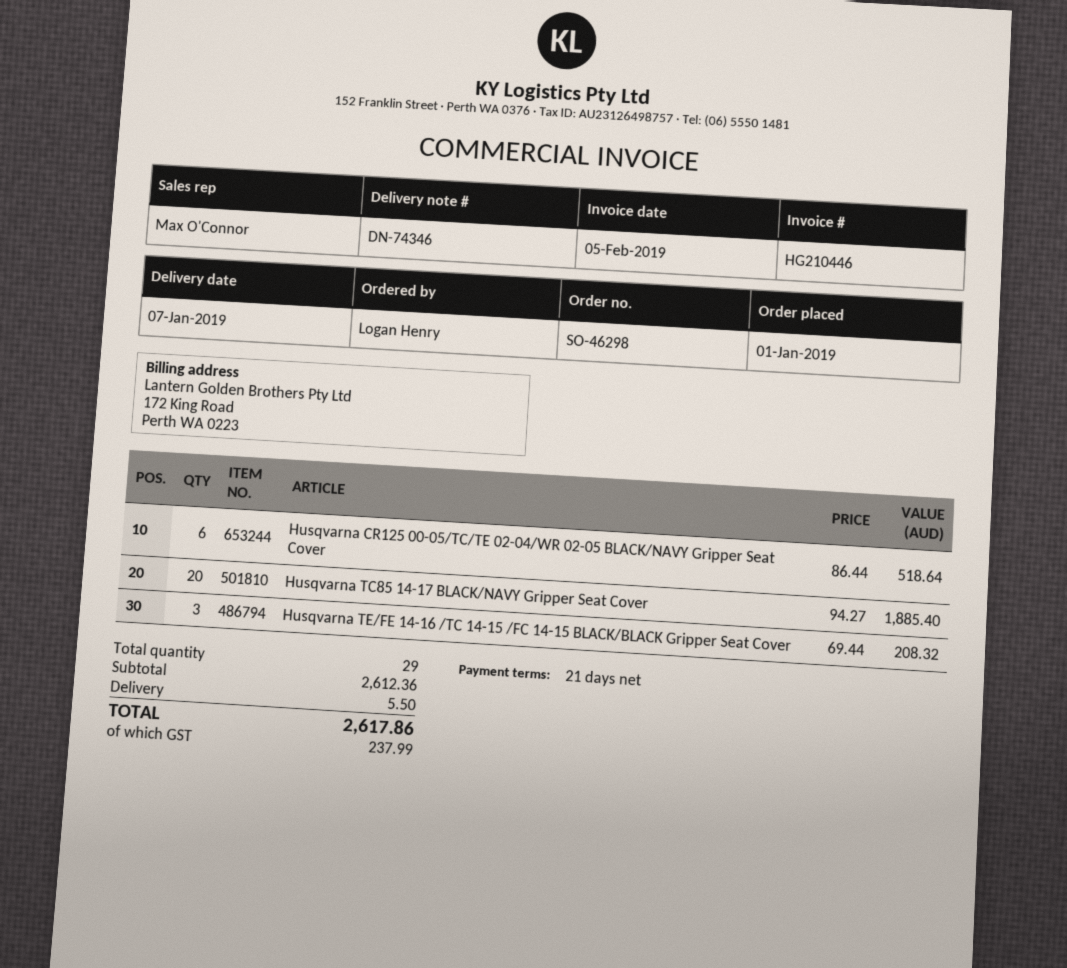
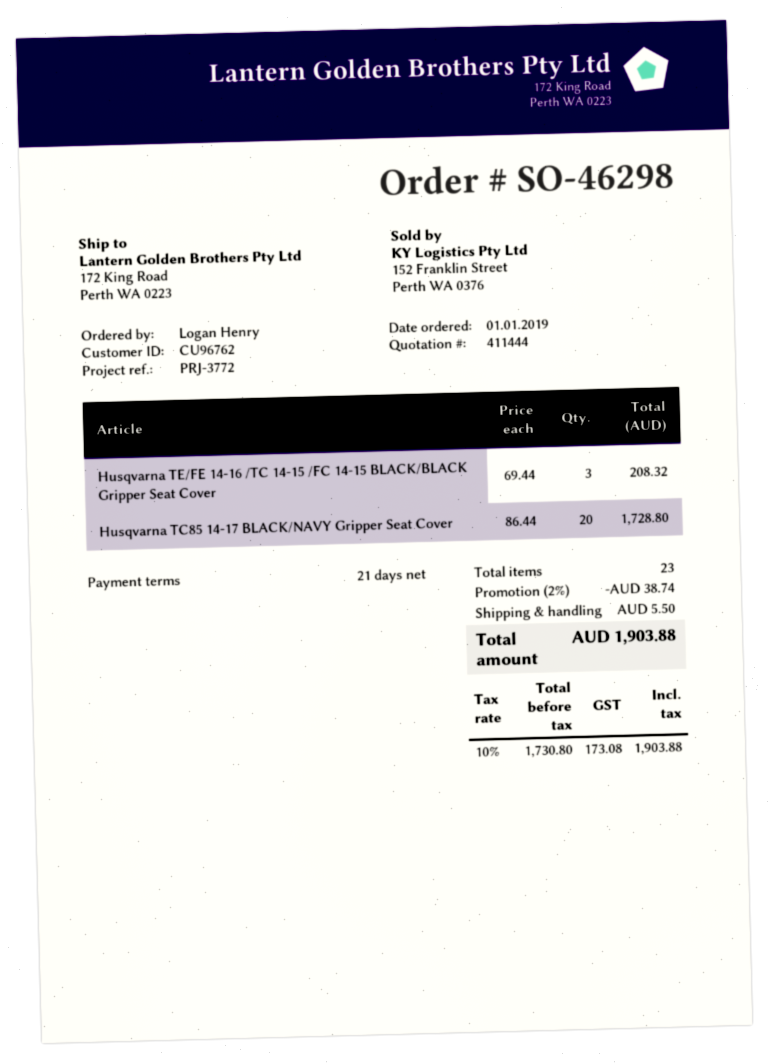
Husqvarna CR125 00-05/TC/TE 02-04/WR 02-05 BLACK/NAVY Gripper Seat Cover: 6 x 86.44 = 518.64 -> none
Husqvarna TC85 14-17 BLACK/NAVY Gripper Seat Cover: 20 x 94.27 = 1885.40 -> 20 x 86.44 = 1728.80
total quantity: 29 -> 23
discount: none -> 2% = 38.74
tax: 237.99 -> 173.08
total: 2617.86 -> 1903.88

